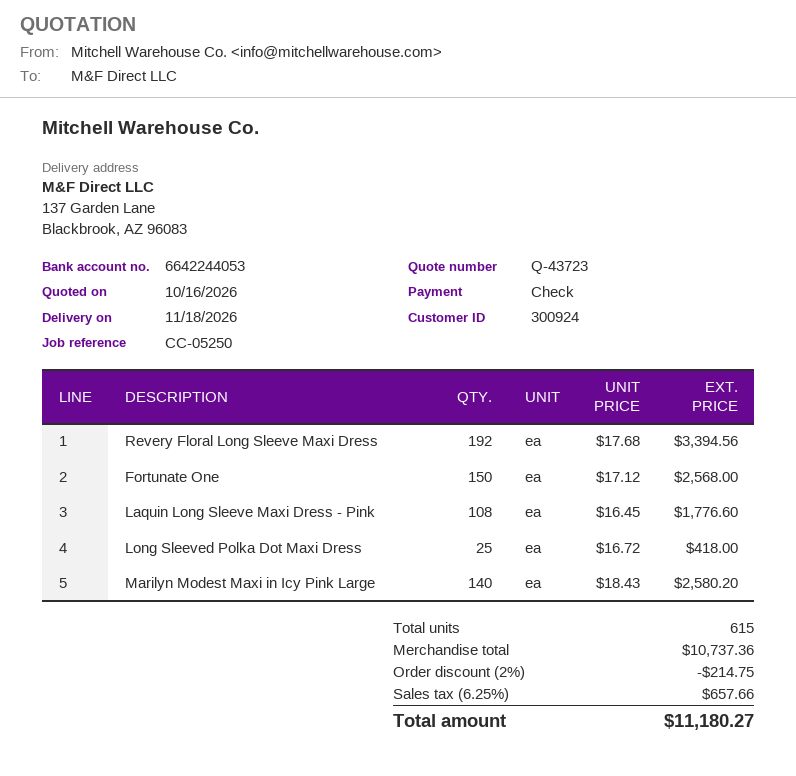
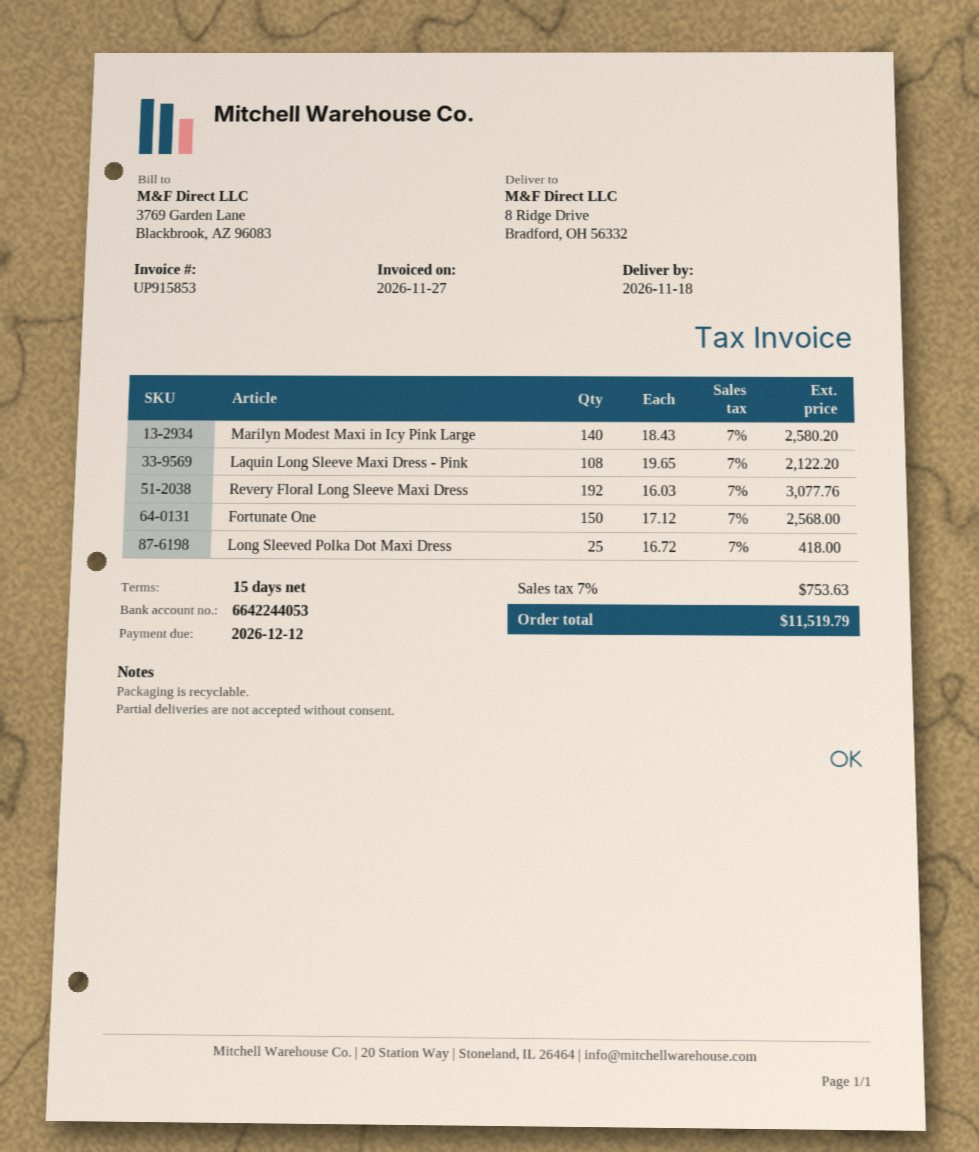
ship to: 137 Garden Lane, Blackbrook, AZ 96083 -> 8 Ridge Drive, Bradford, OH 56332
Revery Floral Long Sleeve Maxi Dress: 192 x 17.68 = 3394.56 -> 192 x 16.03 = 3077.76
Laquin Long Sleeve Maxi Dress - Pink: 108 x 16.45 = 1776.60 -> 108 x 19.65 = 2122.20
discount: 2% = 214.75 -> none
tax: 6.25% = 657.66 -> 7% = 753.63
total: 11180.27 -> 11519.79

